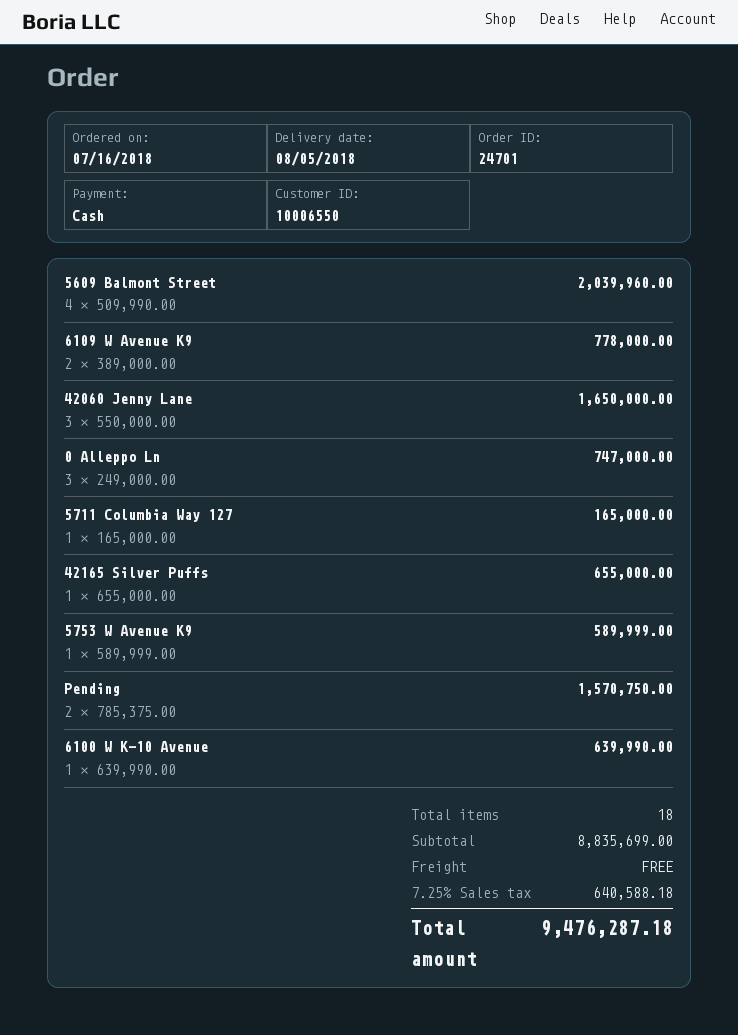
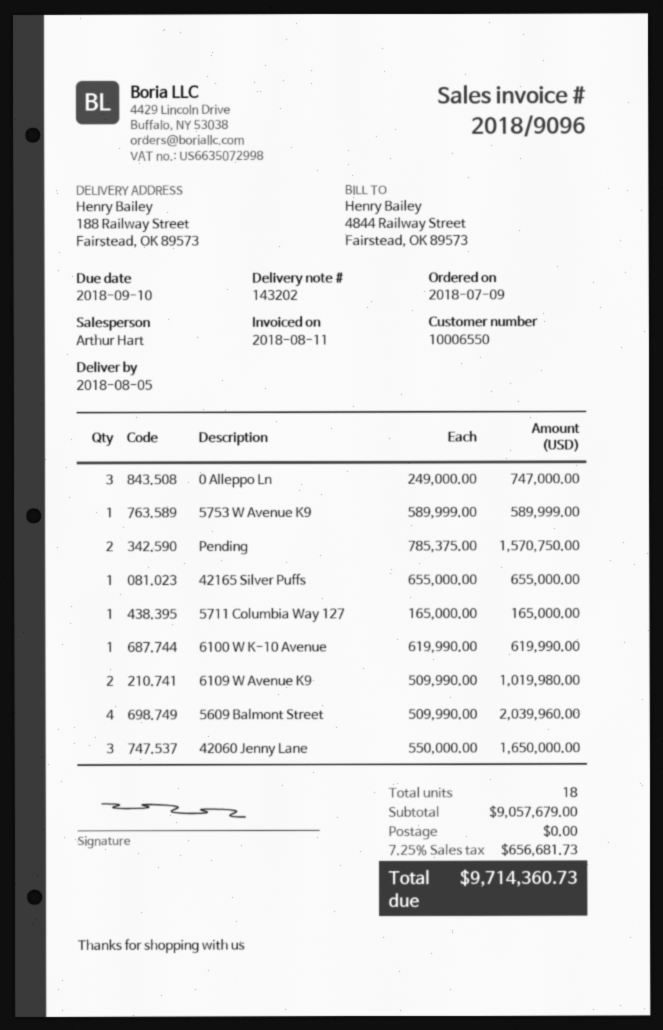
order date: 2018-07-16 -> 2018-07-09
6109 W Avenue K9: 2 x 389000.00 = 778000.00 -> 2 x 509990.00 = 1019980.00
6100 W K-10 Avenue: 1 x 639990.00 = 639990.00 -> 1 x 619990.00 = 619990.00
subtotal: 8835699.00 -> 9057679.00
tax: 7.25% = 640588.18 -> 7.25% = 656681.73
total: 9476287.18 -> 9714360.73

